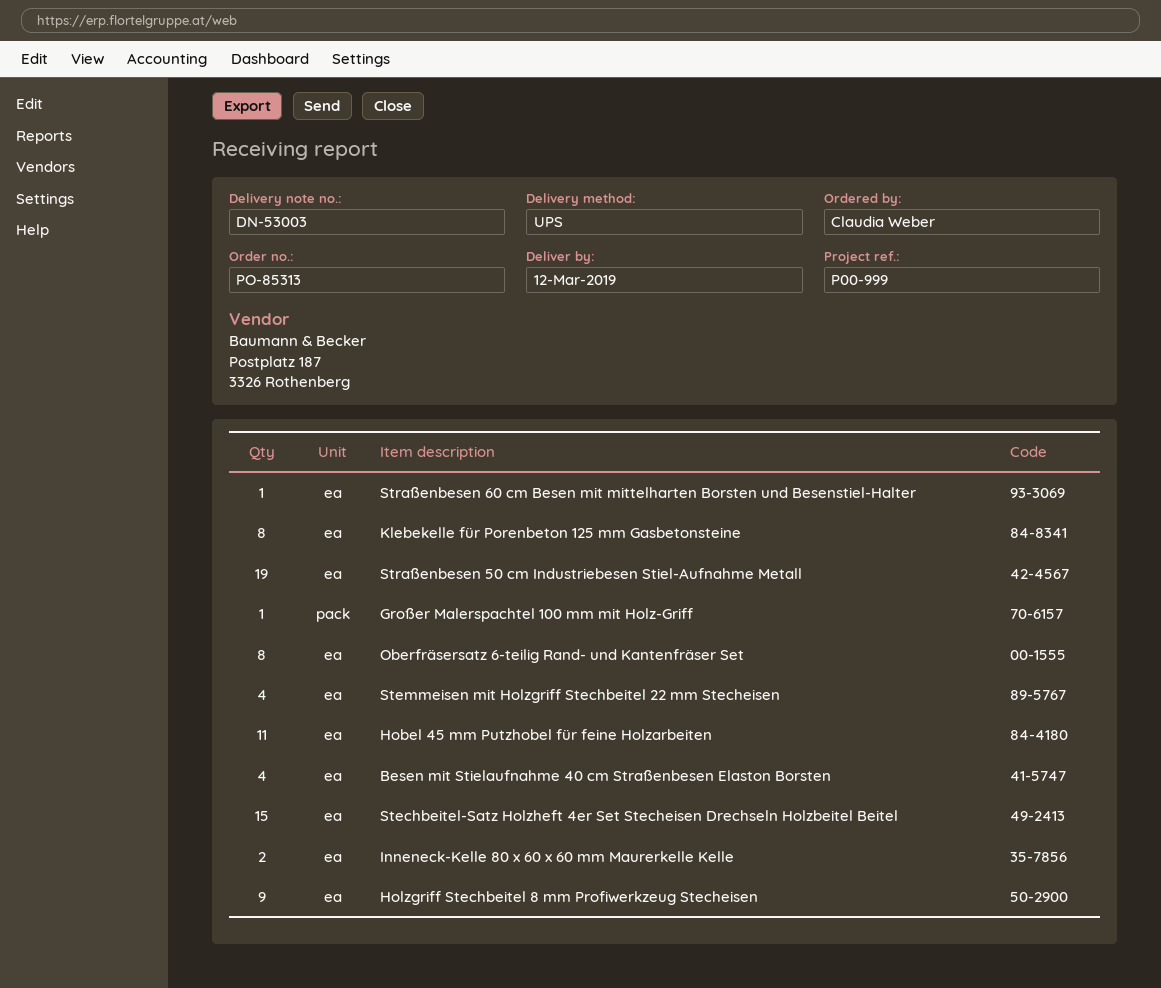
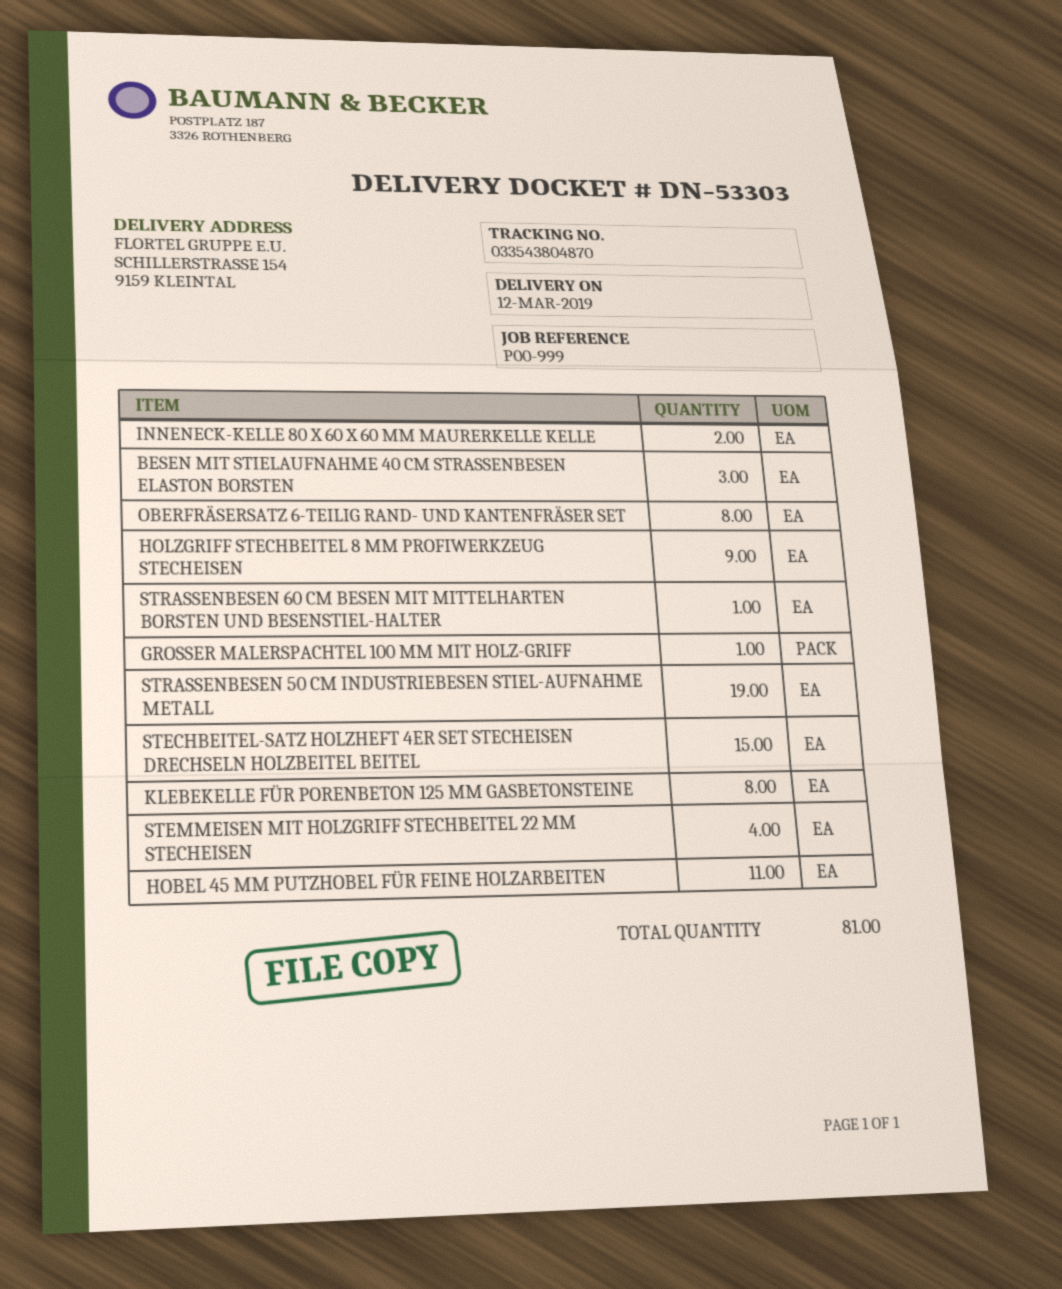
delivery note number: DN-53003 -> DN-53303
Besen mit Stielaufnahme 40 cm Straßenbesen Elaston Borsten: 4 -> 3

